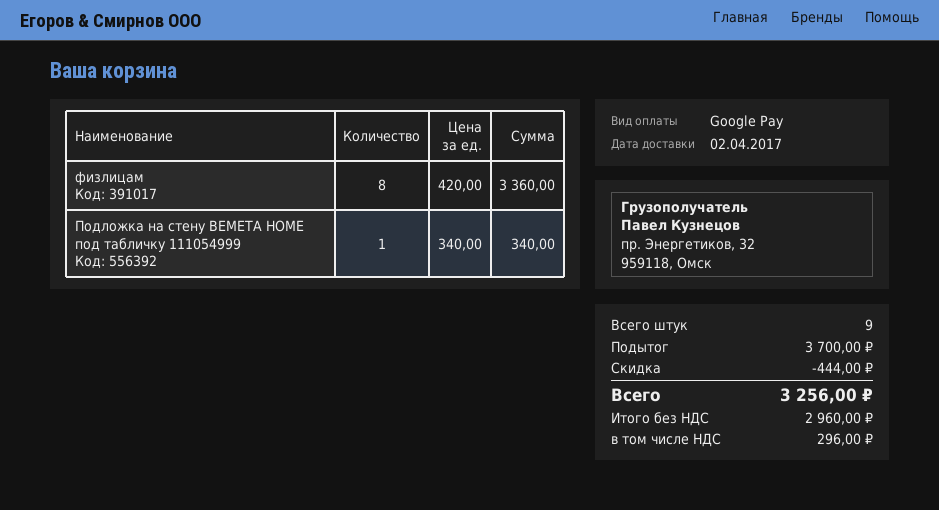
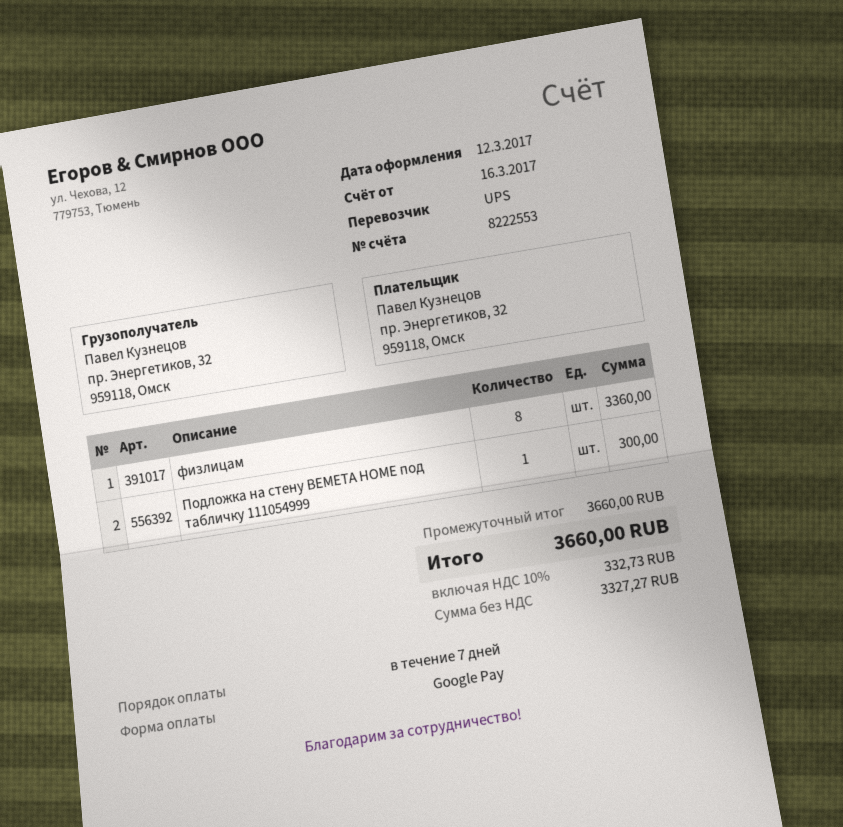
Подложка на стену BEMETA HOME под табличку 111054999: 1 for 340.00 -> 1 for 300.00
subtotal: 3700.00 -> 3660.00
discount: 444.00 -> none
net: 2960.00 -> 3327.27
tax: 296.00 -> 332.73
total: 3256.00 -> 3660.00

